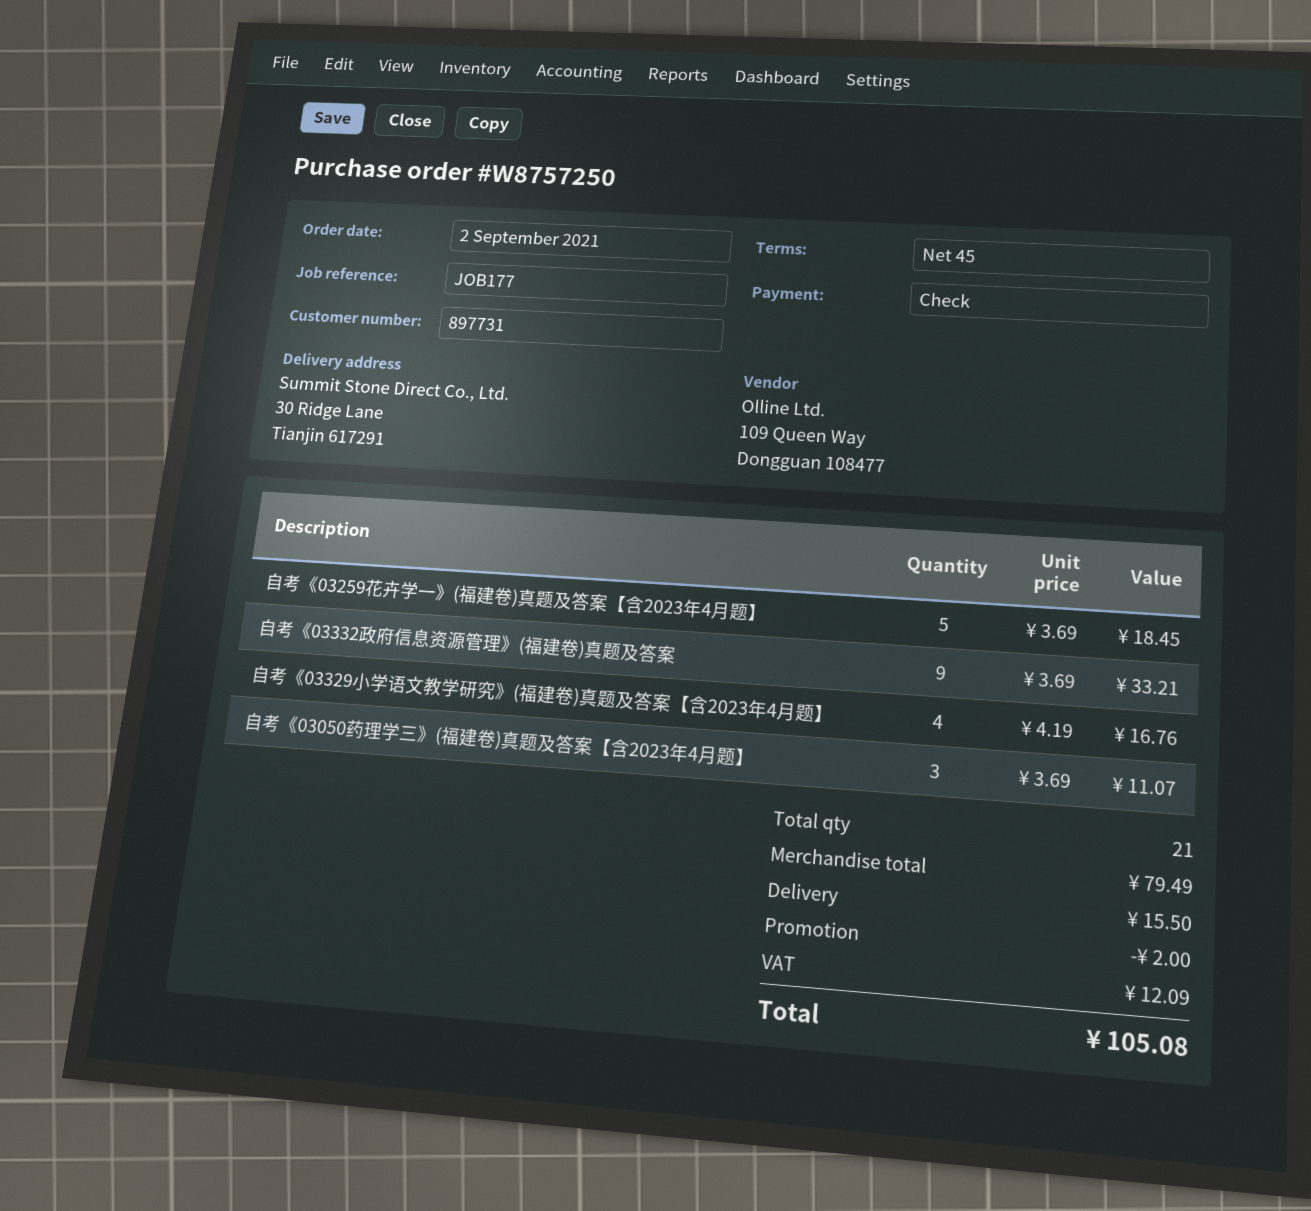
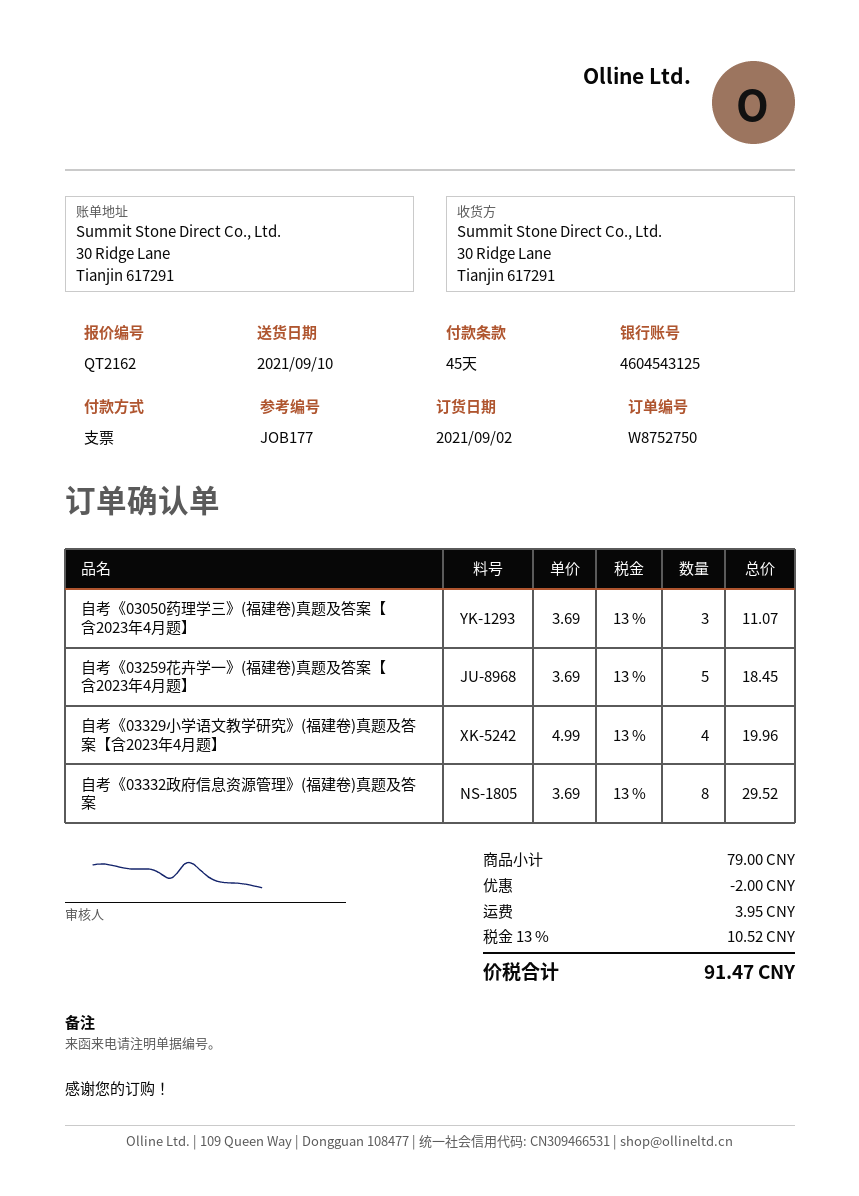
order number: W8757250 -> W8752750
自考《03332政府信息资源管理》(福建卷)真题及答案: 9 x 3.69 = 33.21 -> 8 x 3.69 = 29.52
自考《03329小学语文教学研究》(福建卷)真题及答案【含2023年4月题】: 4 x 4.19 = 16.76 -> 4 x 4.99 = 19.96
subtotal: 79.49 -> 79.00
shipping: 15.50 -> 3.95
tax: 12.09 -> 10.52
total: 105.08 -> 91.47

